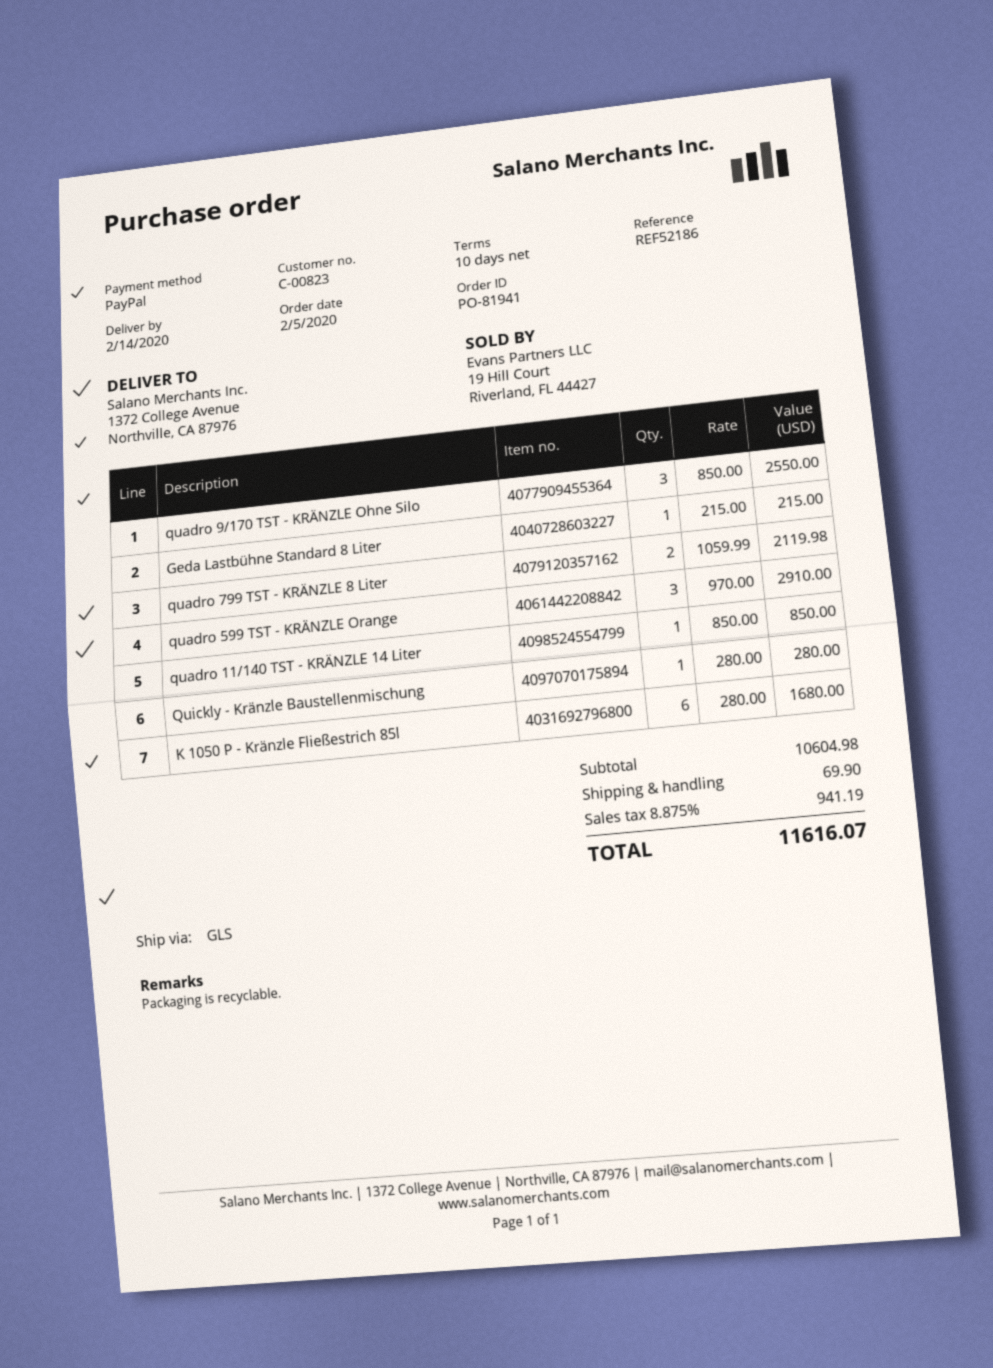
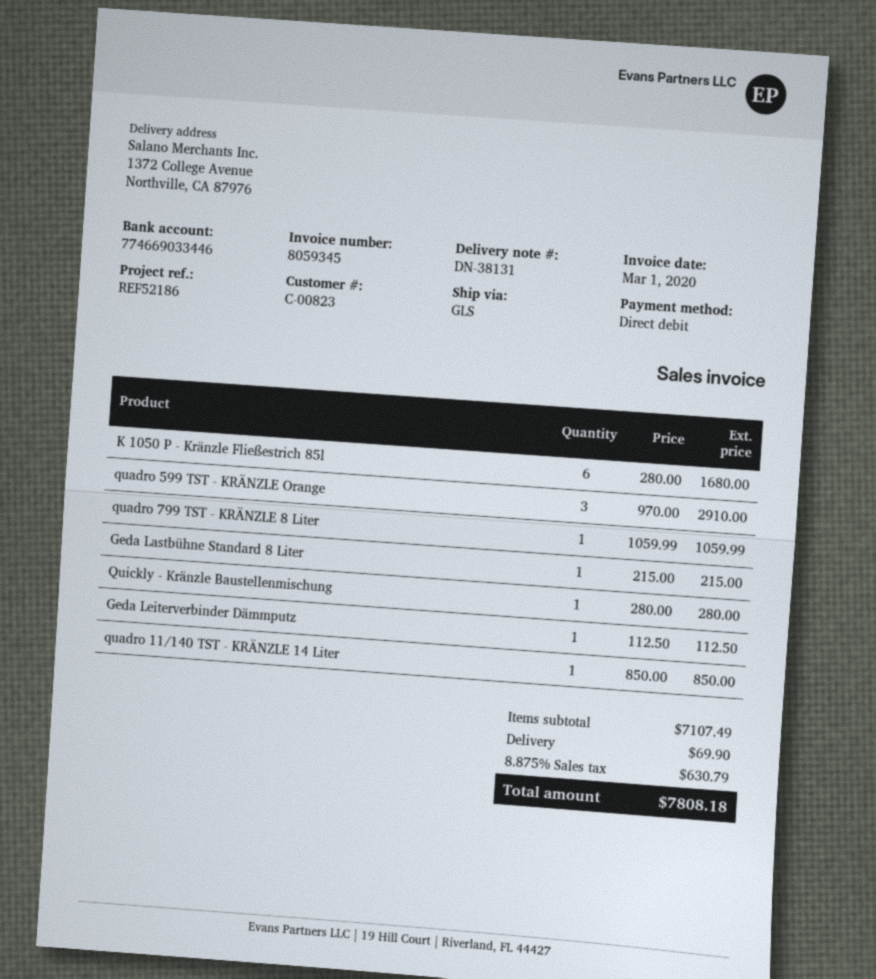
payment method: PayPal -> direct debit
quadro 9/170 TST - KRÄNZLE Ohne Silo: 3 x 850.00 = 2550.00 -> none
quadro 799 TST - KRÄNZLE 8 Liter: 2 x 1059.99 = 2119.98 -> 1 x 1059.99 = 1059.99
Geda Leiterverbinder Dämmputz: none -> 1 x 112.50 = 112.50
subtotal: 10604.98 -> 7107.49
tax: 8.875% = 941.19 -> 8.875% = 630.79
total: 11616.07 -> 7808.18

